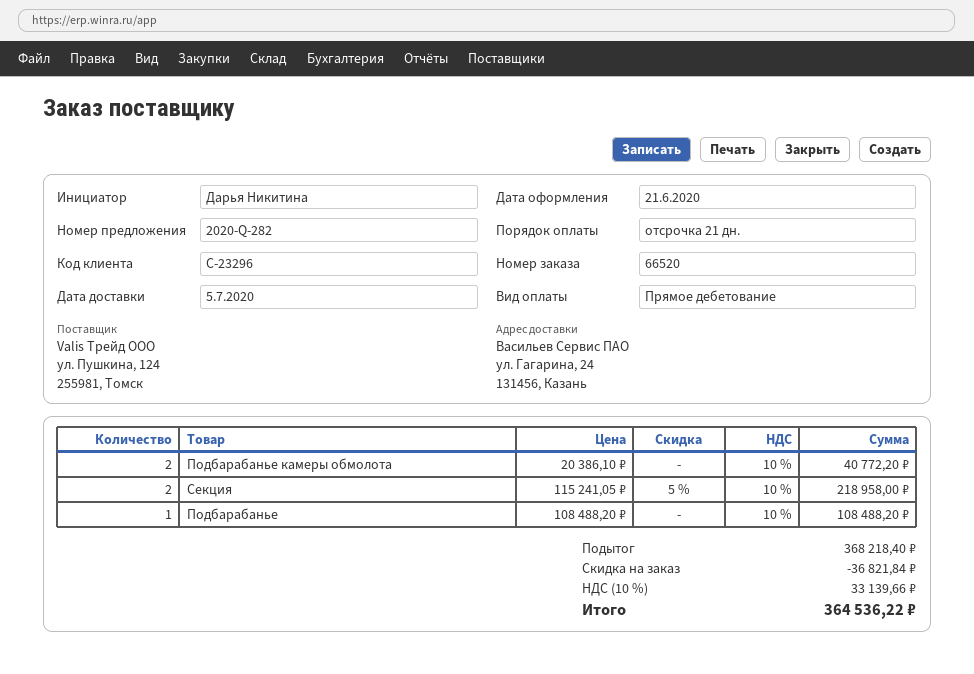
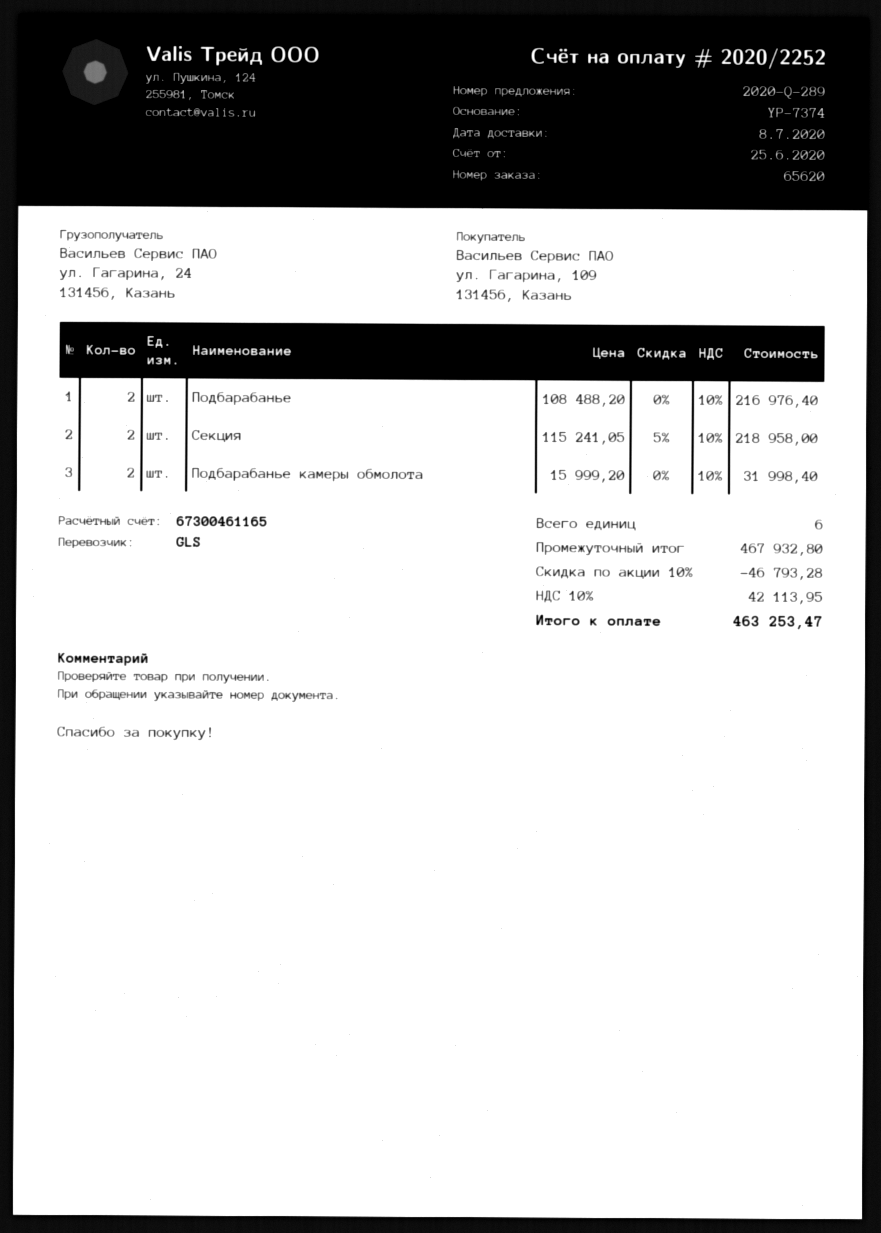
quote number: 2020-Q-282 -> 2020-Q-289
order number: 66520 -> 65620
delivery date: 2020-07-05 -> 2020-07-08
Подбарабанье камеры обмолота: 2 x 20386.10 = 40772.20 -> 2 x 15999.20 = 31998.40
Подбарабанье: 1 x 108488.20 = 108488.20 -> 2 x 108488.20 = 216976.40
subtotal: 368218.40 -> 467932.80
discount: 36821.84 -> 46793.28
tax: 10% = 33139.66 -> 10% = 42113.95
total: 364536.22 -> 463253.47

